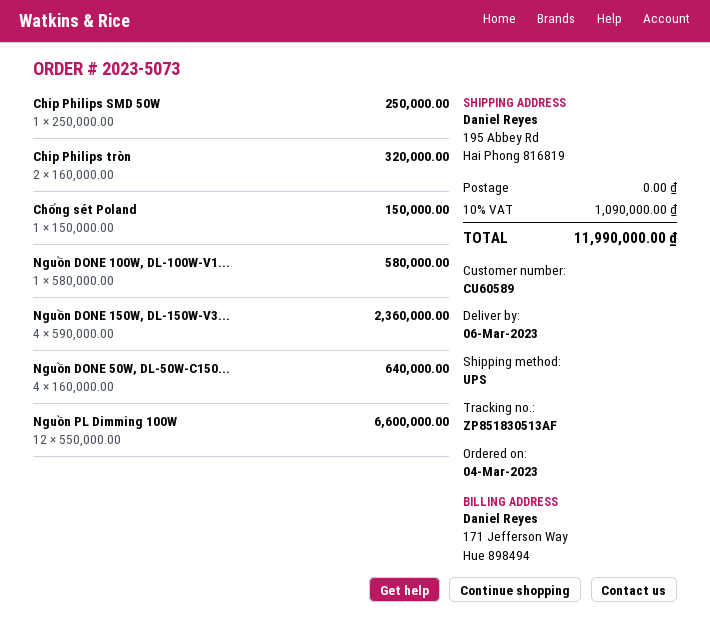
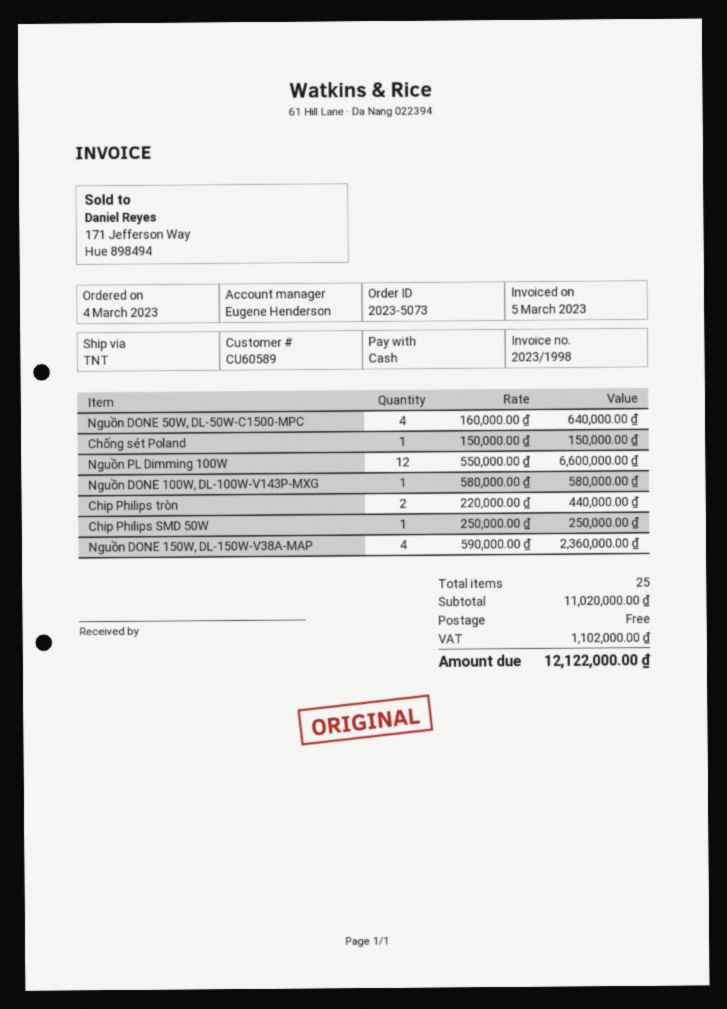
shipping method: UPS -> TNT
Chip Philips tròn: 2 x 160000.00 = 320000.00 -> 2 x 220000.00 = 440000.00
tax: 1090000.00 -> 1102000.00
total: 11990000.00 -> 12122000.00

